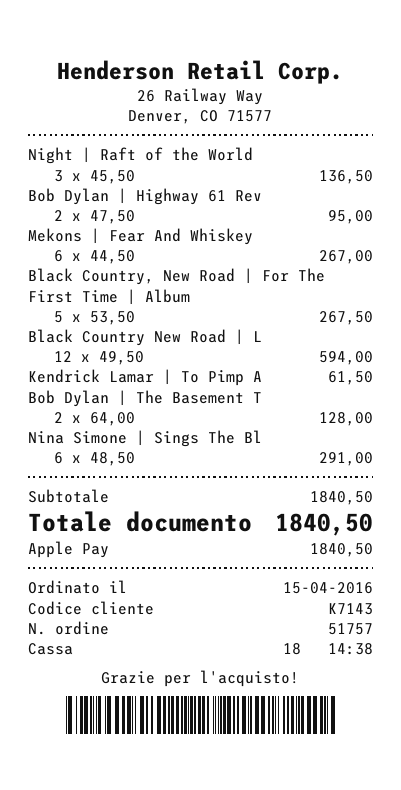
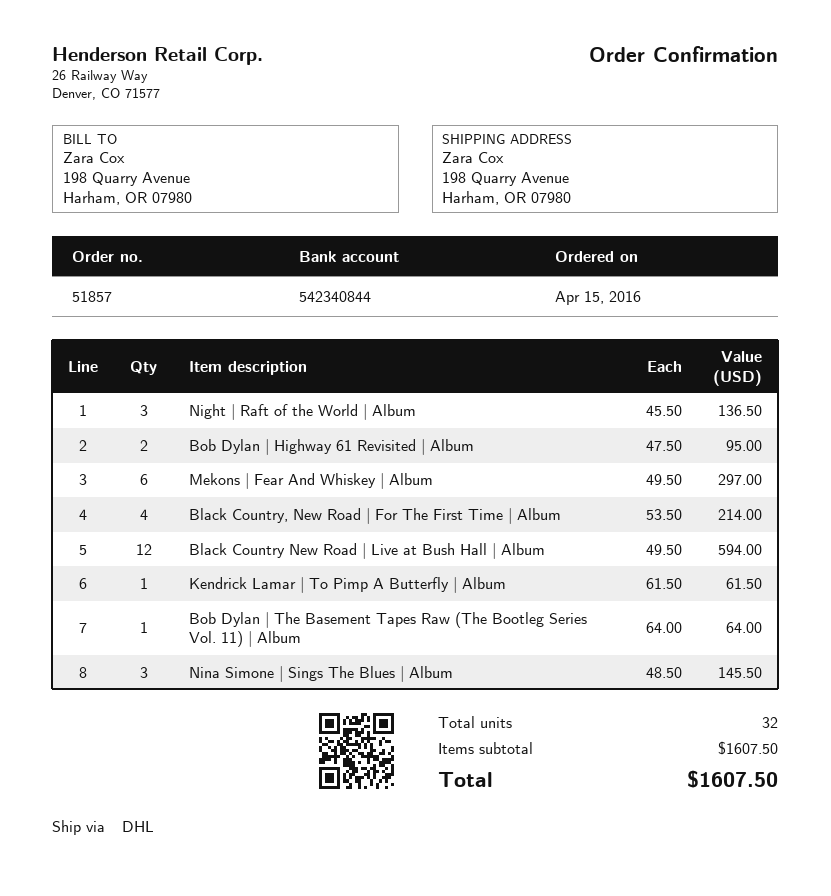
order number: 51757 -> 51857
Mekons | Fear And Whiskey: 6 x 44.50 = 267.00 -> 6 x 49.50 = 297.00
Black Country, New Road | For The First Time | Album: 5 x 53.50 = 267.50 -> 4 x 53.50 = 214.00
Bob Dylan | The Basement T: 2 x 64.00 = 128.00 -> 1 x 64.00 = 64.00
Nina Simone | Sings The Bl: 6 x 48.50 = 291.00 -> 3 x 48.50 = 145.50
subtotal: 1840.50 -> 1607.50
total: 1840.50 -> 1607.50

